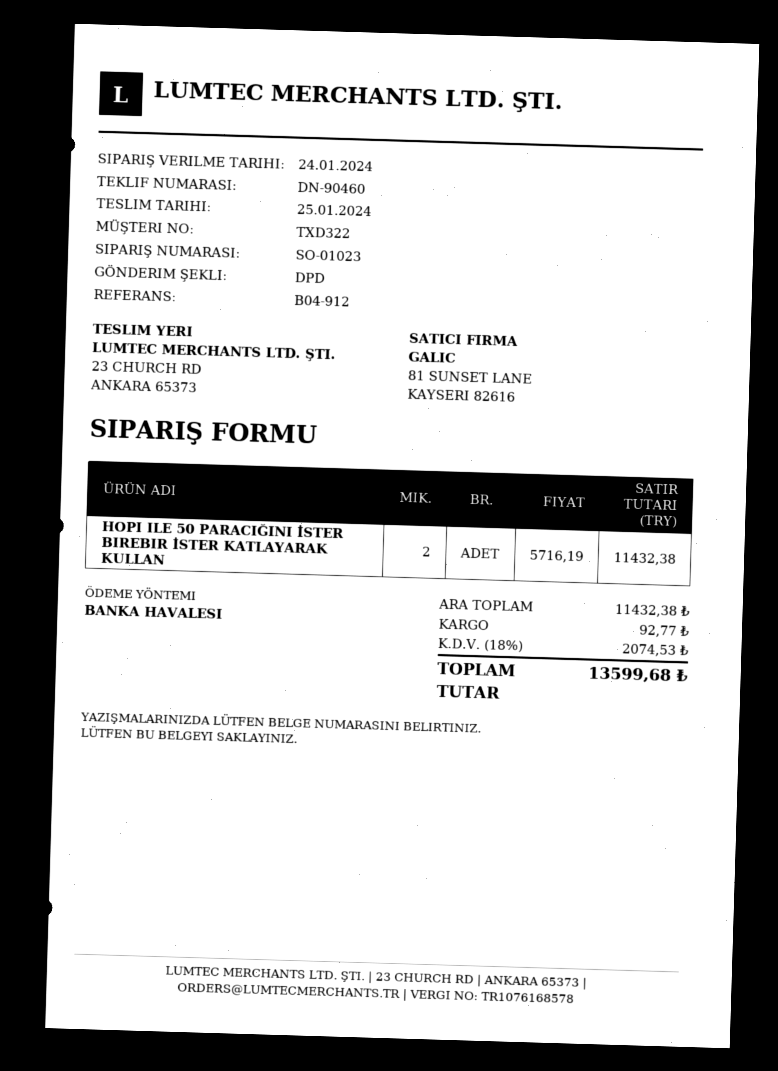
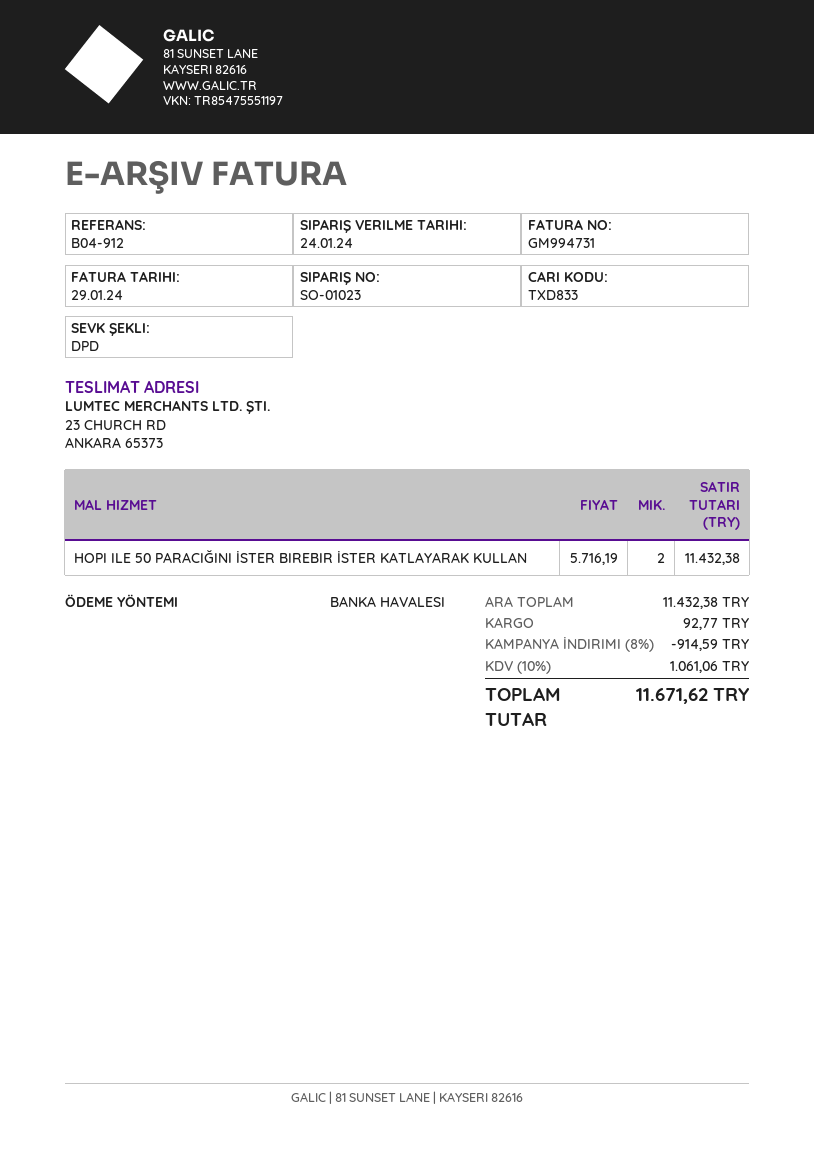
customer number: TXD322 -> TXD833
discount: none -> 8% = 914.59
tax: 18% = 2074.53 -> 10% = 1061.06
total: 13599.68 -> 11671.62

